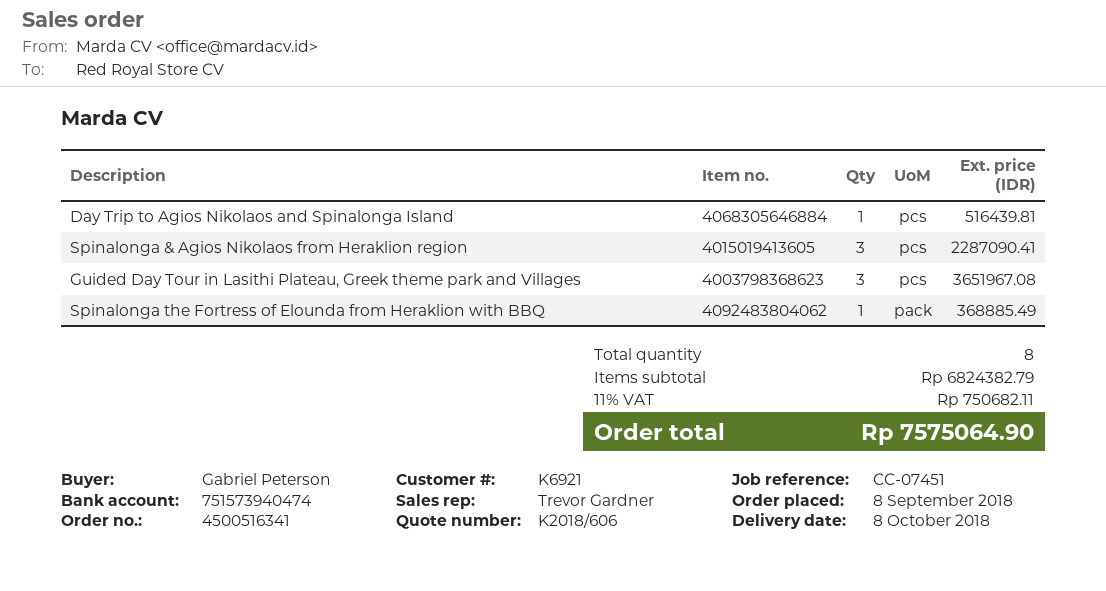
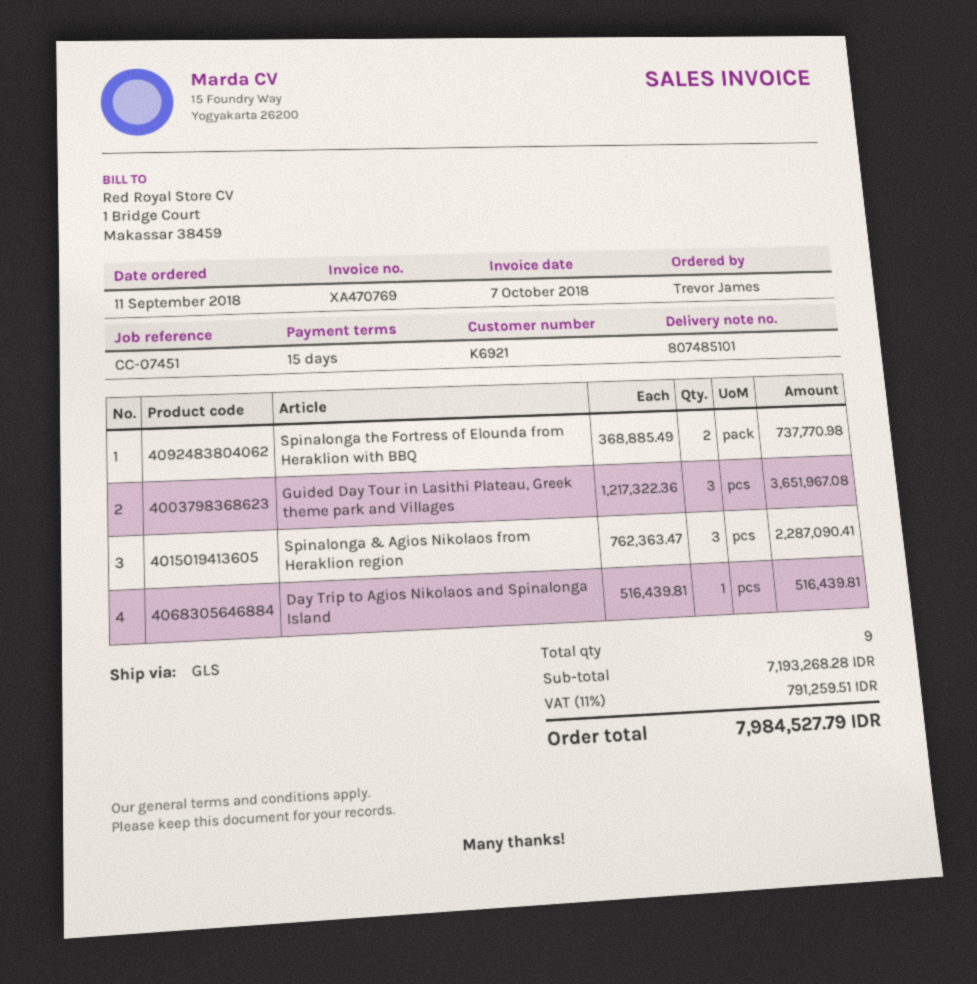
order date: 2018-09-08 -> 2018-09-11
ordered by: Gabriel Peterson -> Trevor James
Spinalonga the Fortress of Elounda from Heraklion with BBQ: 1 for 368885.49 -> 2 for 737770.98
total quantity: 8 -> 9
subtotal: 6824382.79 -> 7193268.28
tax: 11% = 750682.11 -> 11% = 791259.51
total: 7575064.90 -> 7984527.79

